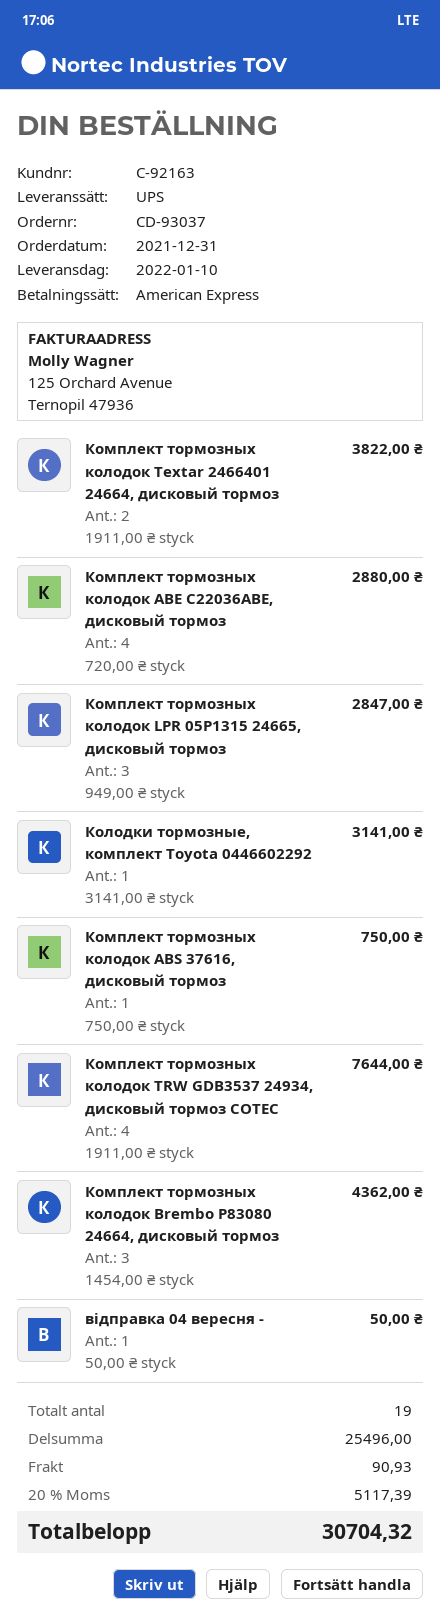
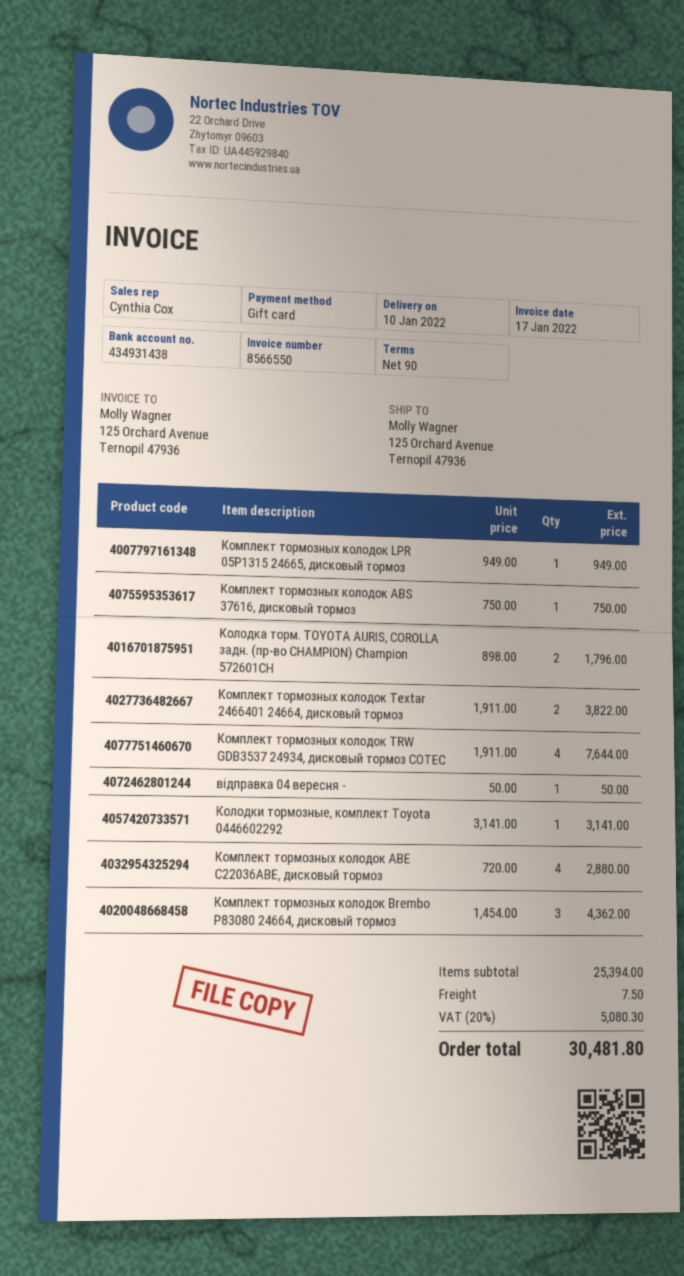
payment method: American Express -> gift card
Комплект тормозных колодок LPR 05P1315 24665, дисковый тормоз: 3 x 949.00 = 2847.00 -> 1 x 949.00 = 949.00
Колодка торм. TOYOTA AURIS, COROLLA задн. (пр-во CHAMPION) Champion 572601CH: none -> 2 x 898.00 = 1796.00
subtotal: 25496.00 -> 25394.00
shipping: 90.93 -> 7.50
tax: 20% = 5117.39 -> 20% = 5080.30
total: 30704.32 -> 30481.80

